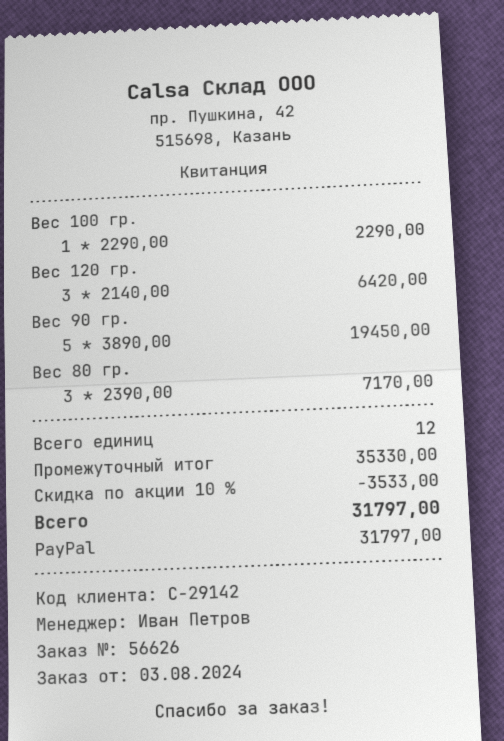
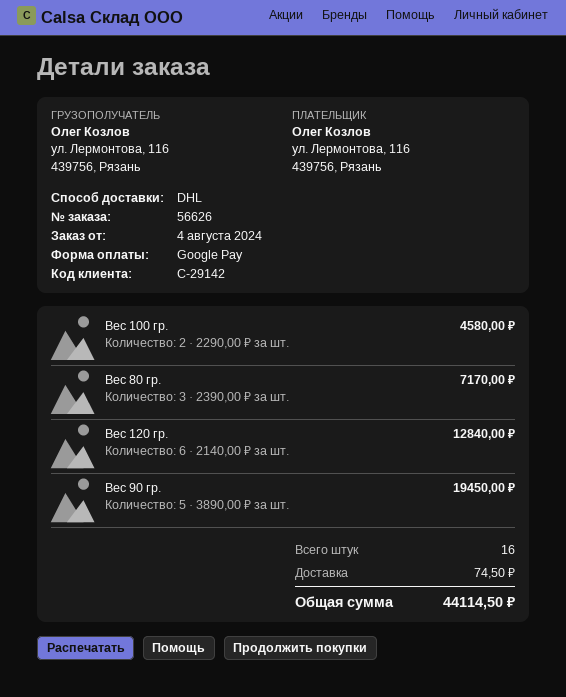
order date: 2024-08-03 -> 2024-08-04
payment method: PayPal -> Google Pay
Вес 100 гр.: 1 x 2290.00 = 2290.00 -> 2 x 2290.00 = 4580.00
Вес 120 гр.: 3 x 2140.00 = 6420.00 -> 6 x 2140.00 = 12840.00
total quantity: 12 -> 16
discount: 10% = 3533.00 -> none
shipping: none -> 74.50
total: 31797.00 -> 44114.50

